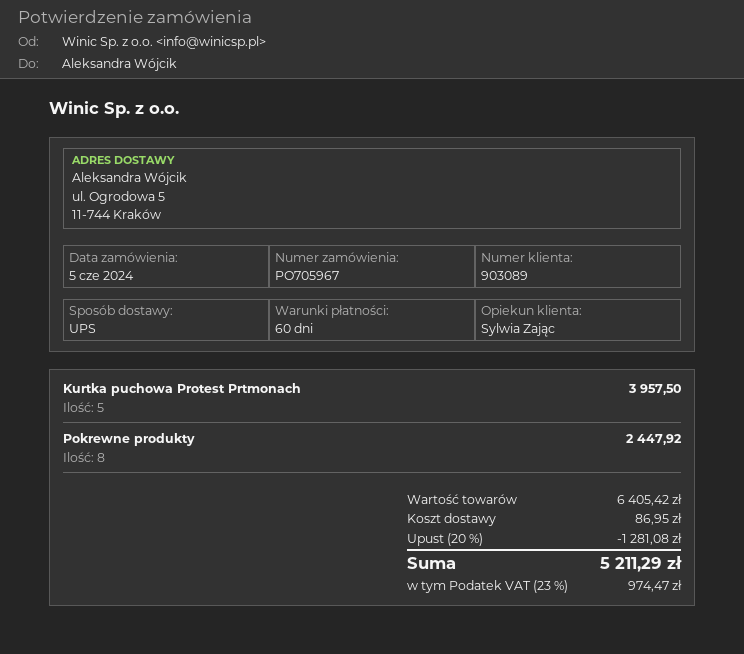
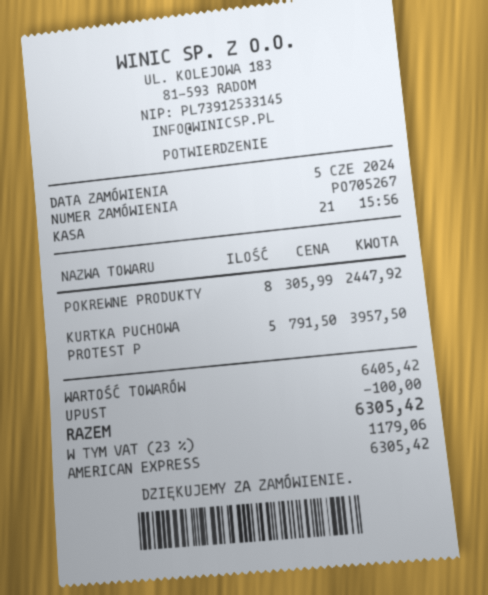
order number: PO705967 -> PO705267
discount: 1281.08 -> 100.00
shipping: 86.95 -> none
tax: 23% = 974.47 -> 23% = 1179.06
total: 5211.29 -> 6305.42

